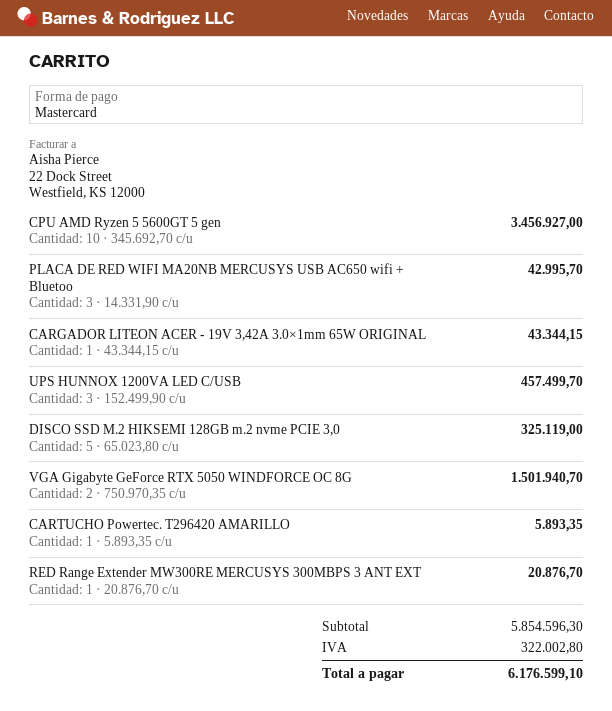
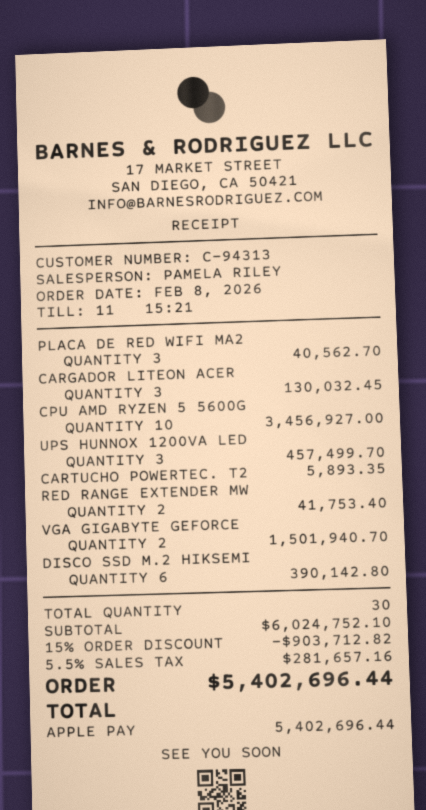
payment method: Mastercard -> Apple Pay
PLACA DE RED WIFI MA20NB MERCUSYS USB AC650 wifi + Bluetoo: 3 for 42995.70 -> 3 for 40562.70
CARGADOR LITEON ACER - 19V 3,42A 3.0×1mm 65W ORIGINAL: 1 for 43344.15 -> 3 for 130032.45
DISCO SSD M.2 HIKSEMI 128GB m.2 nvme PCIE 3,0: 5 for 325119.00 -> 6 for 390142.80
RED Range Extender MW300RE MERCUSYS 300MBPS 3 ANT EXT: 1 for 20876.70 -> 2 for 41753.40
subtotal: 5854596.30 -> 6024752.10
discount: none -> 15% = 903712.82
tax: 322002.80 -> 281657.16
total: 6176599.10 -> 5402696.44

